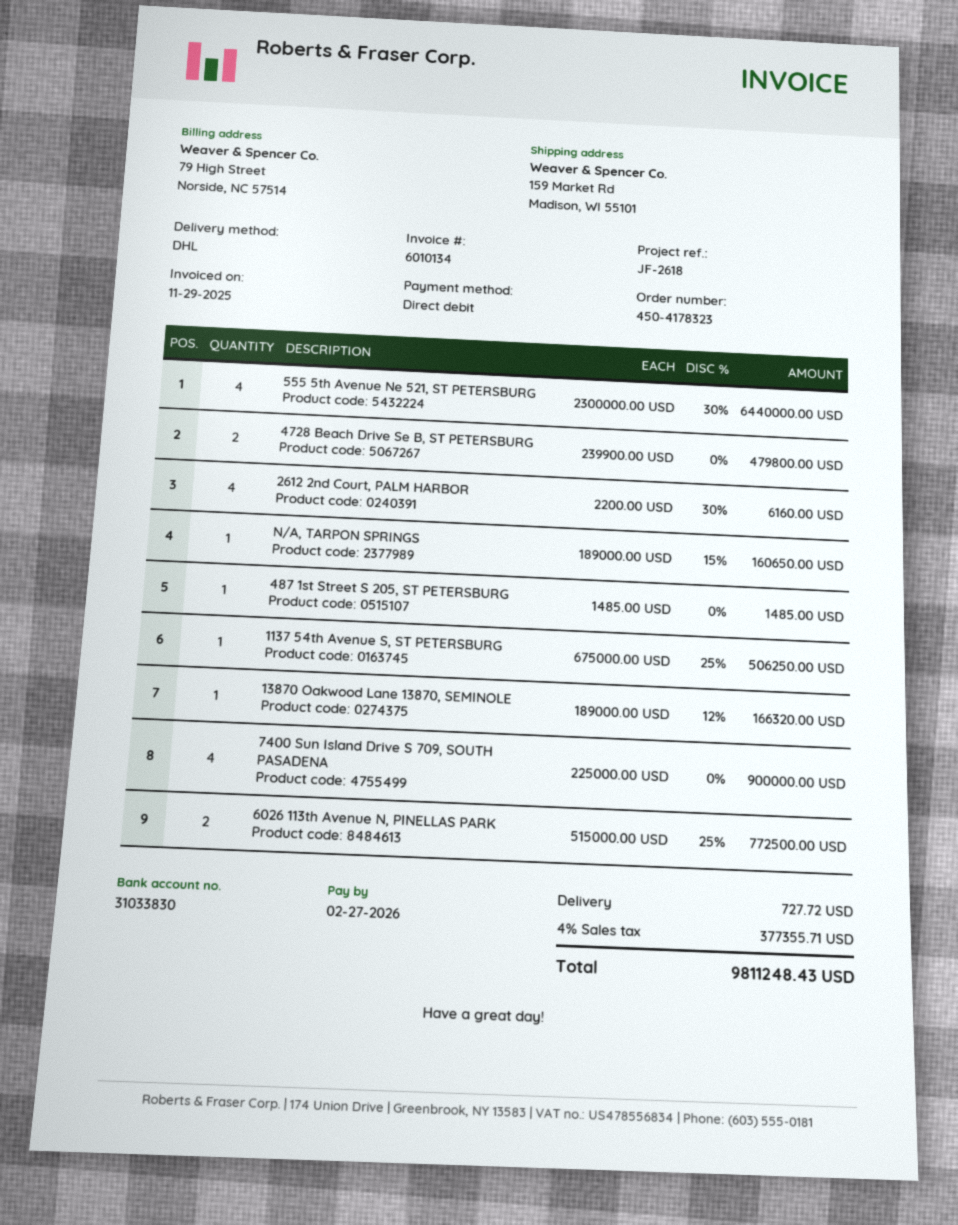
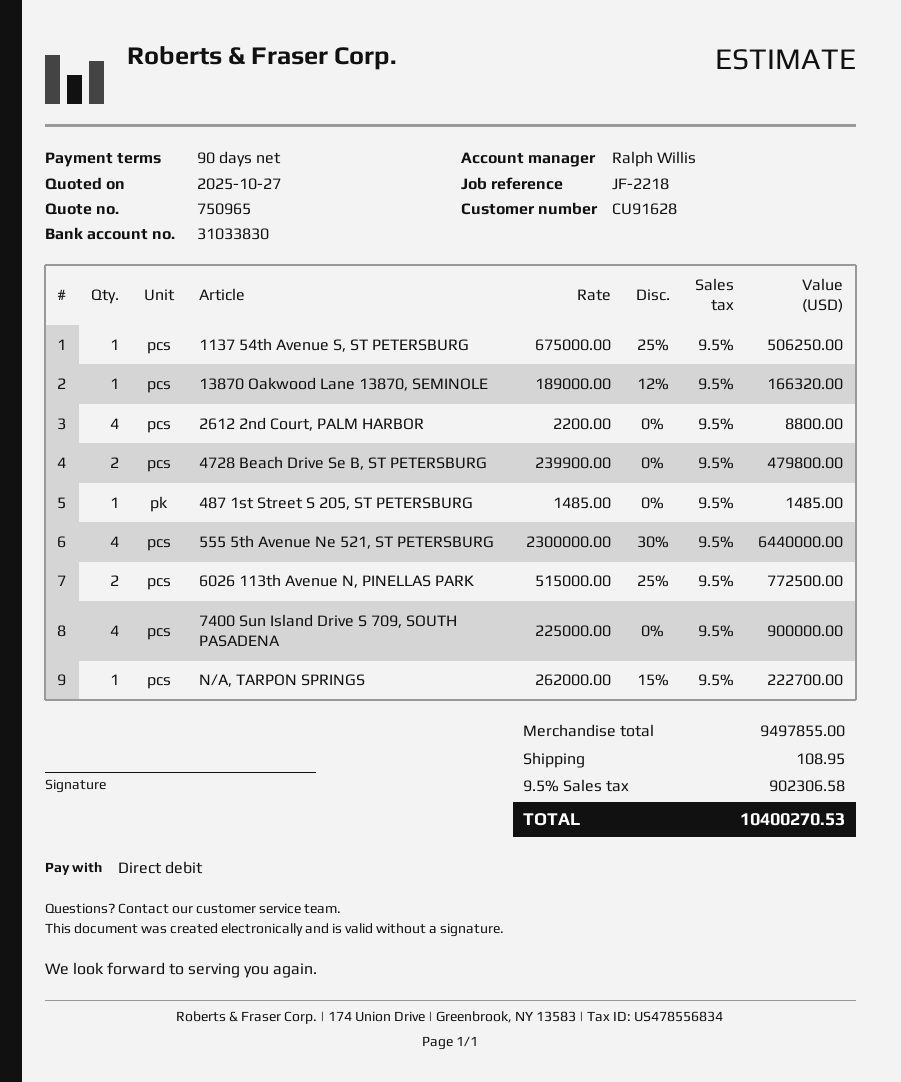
reference: JF-2618 -> JF-2218
2612 2nd Court, PALM HARBOR: 4 x 2200.00 - 30% = 6160.00 -> 4 x 2200.00 = 8800.00
N/A, TARPON SPRINGS: 1 x 189000.00 - 15% = 160650.00 -> 1 x 262000.00 - 15% = 222700.00
shipping: 727.72 -> 108.95
tax: 4% = 377355.71 -> 9.5% = 902306.58
total: 9811248.43 -> 10400270.53

